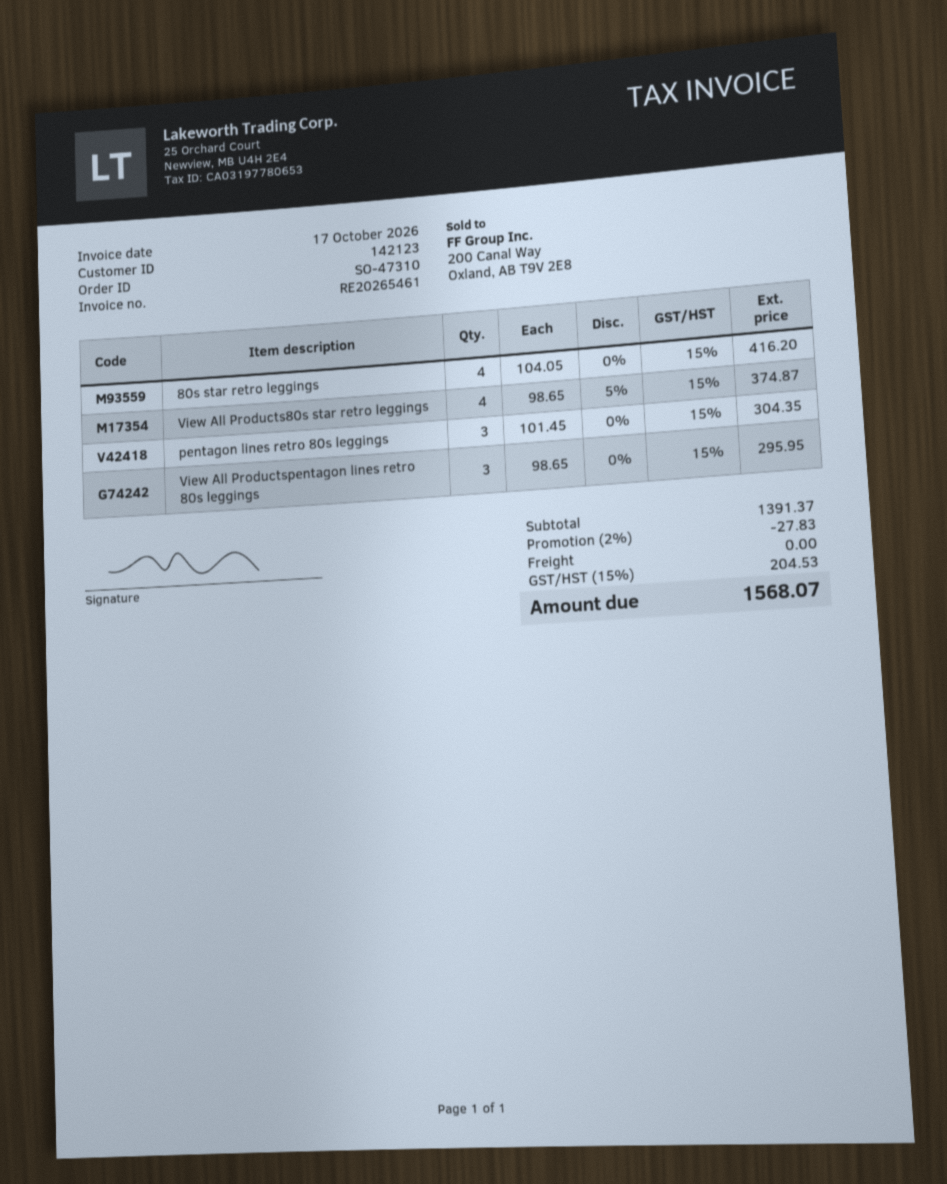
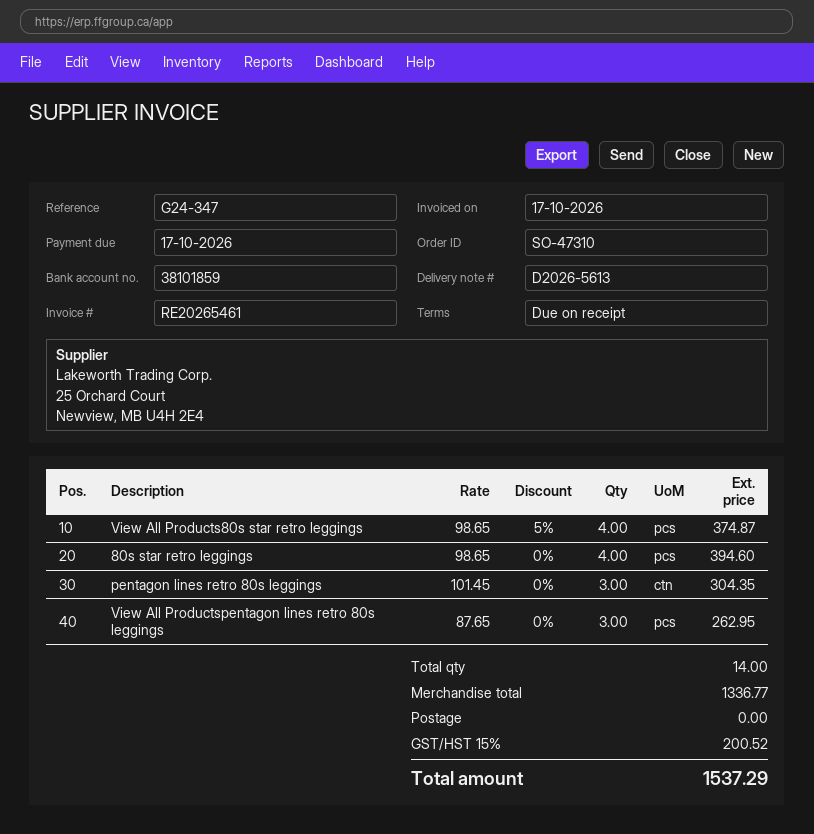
80s star retro leggings: 4 x 104.05 = 416.20 -> 4 x 98.65 = 394.60
View All Productspentagon lines retro 80s leggings: 3 x 98.65 = 295.95 -> 3 x 87.65 = 262.95
subtotal: 1391.37 -> 1336.77
discount: 2% = 27.83 -> none
tax: 15% = 204.53 -> 15% = 200.52
total: 1568.07 -> 1537.29

